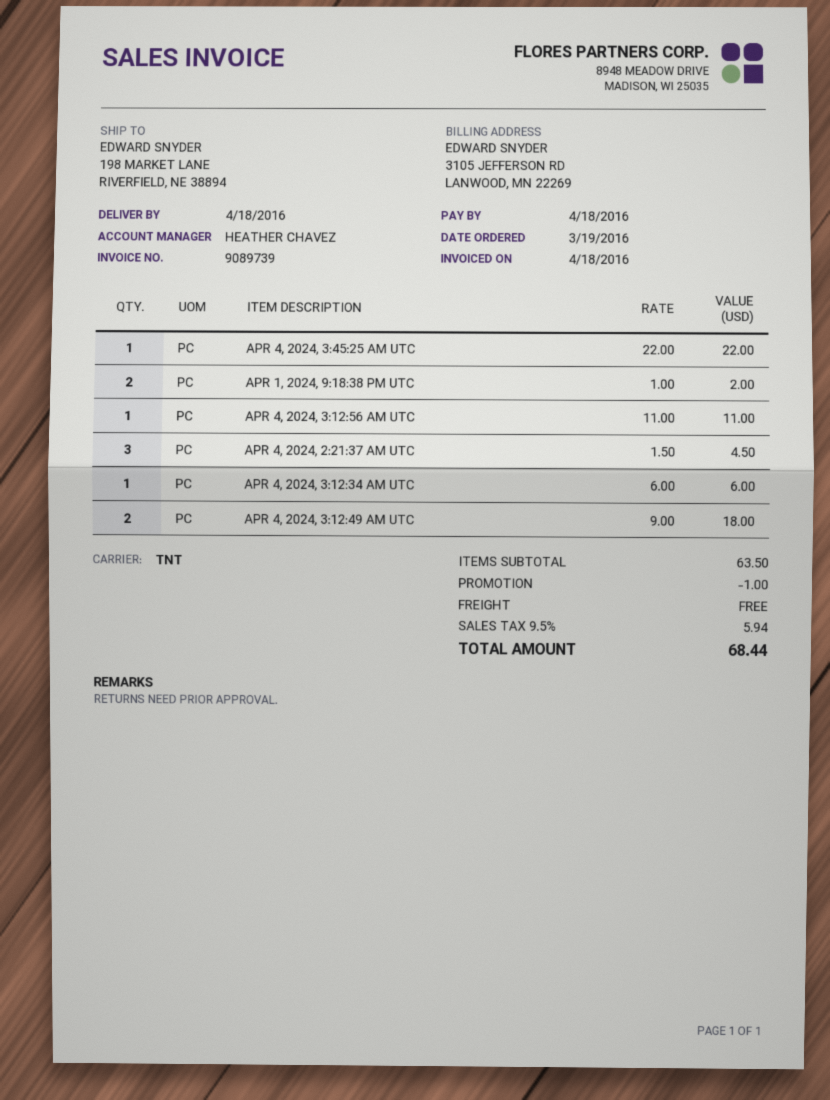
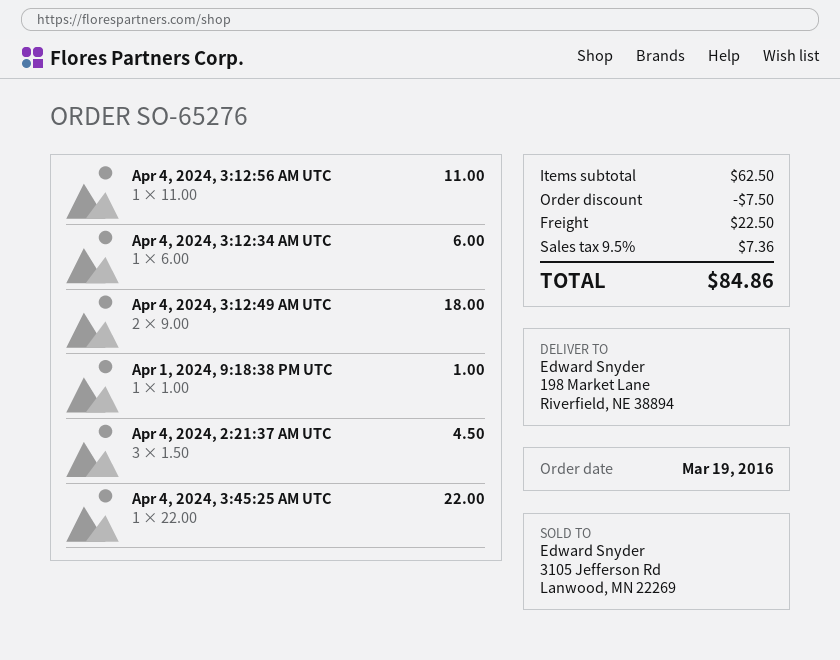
APR 1, 2024, 9:18:38 PM UTC: 2 x 1.00 = 2.00 -> 1 x 1.00 = 1.00
subtotal: 63.50 -> 62.50
discount: 1.00 -> 7.50
shipping: 0.00 -> 22.50
tax: 9.5% = 5.94 -> 9.5% = 7.36
total: 68.44 -> 84.86

